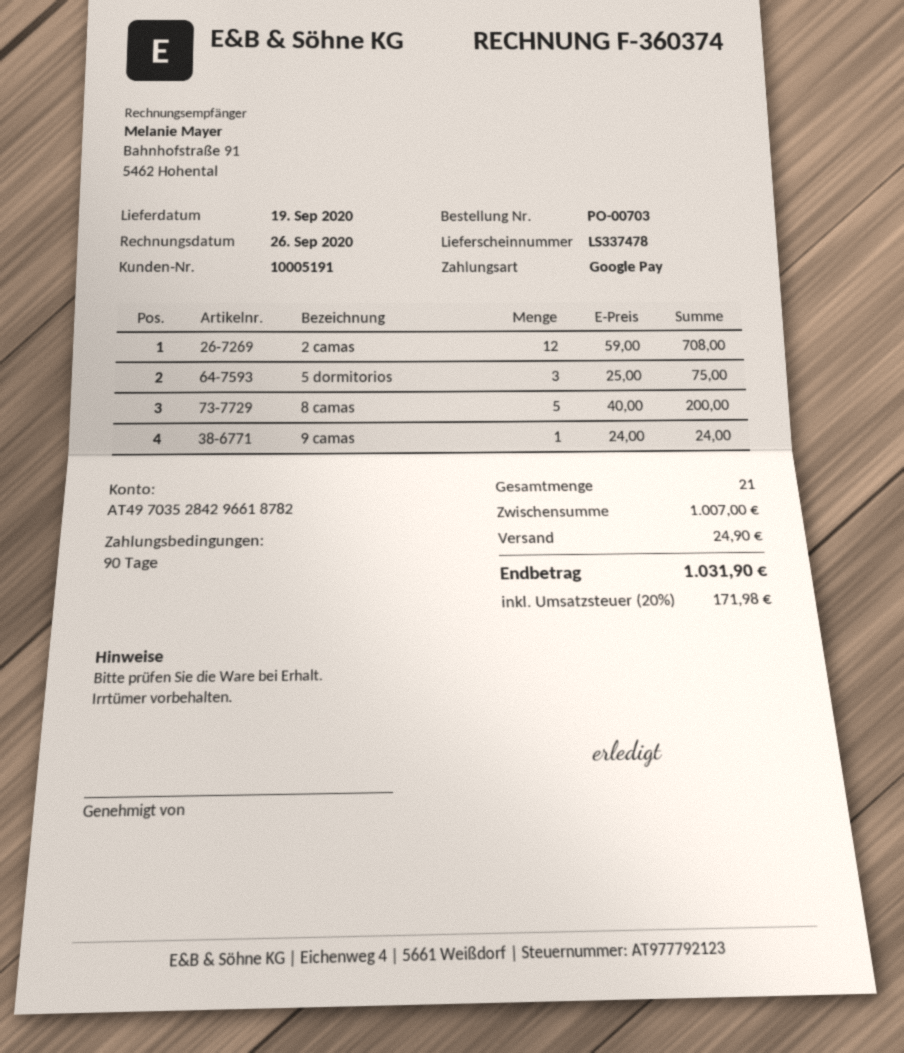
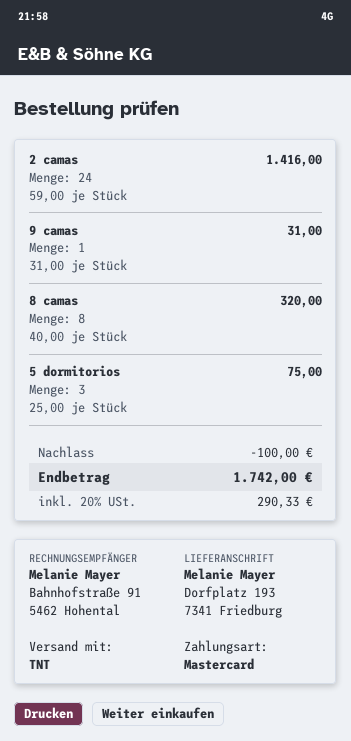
payment method: Google Pay -> Mastercard
2 camas: 12 x 59.00 = 708.00 -> 24 x 59.00 = 1416.00
8 camas: 5 x 40.00 = 200.00 -> 8 x 40.00 = 320.00
9 camas: 1 x 24.00 = 24.00 -> 1 x 31.00 = 31.00
discount: none -> 100.00
shipping: 24.90 -> none
tax: 20% = 171.98 -> 20% = 290.33
total: 1031.90 -> 1742.00

